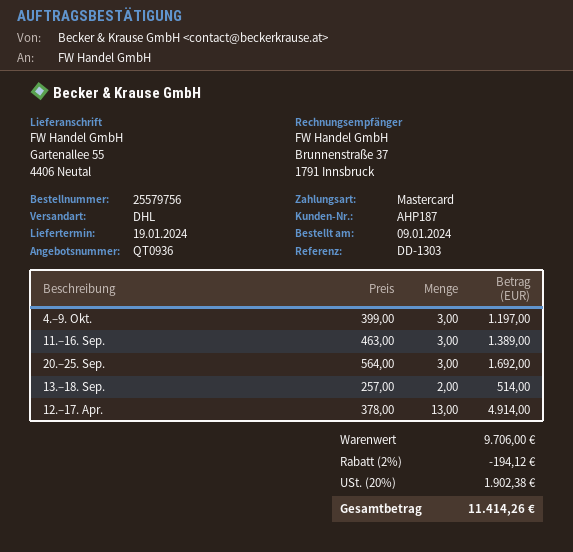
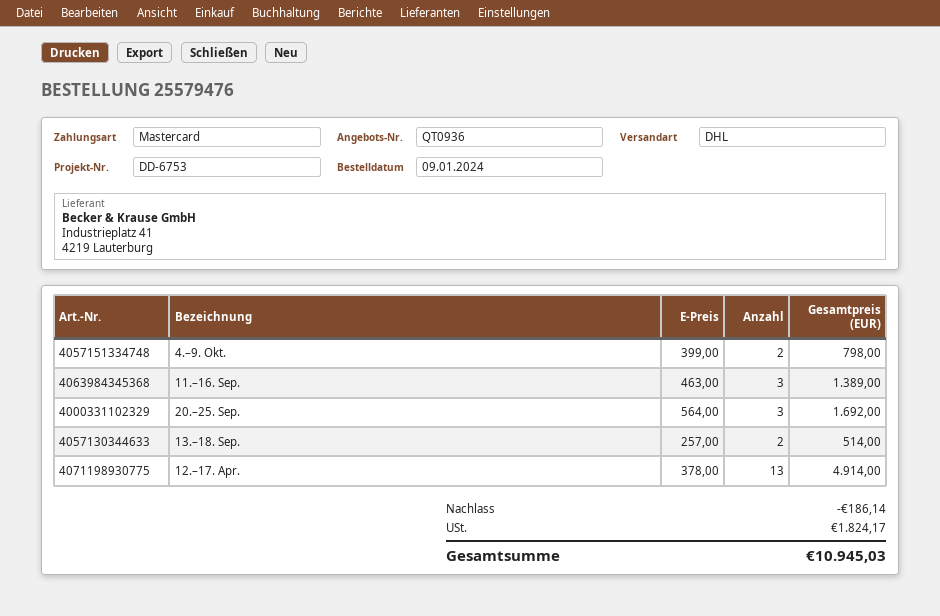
order number: 25579756 -> 25579476
reference: DD-1303 -> DD-6753
4.–9. Okt.: 3 x 399.00 = 1197.00 -> 2 x 399.00 = 798.00
discount: 194.12 -> 186.14
tax: 1902.38 -> 1824.17
total: 11414.26 -> 10945.03

